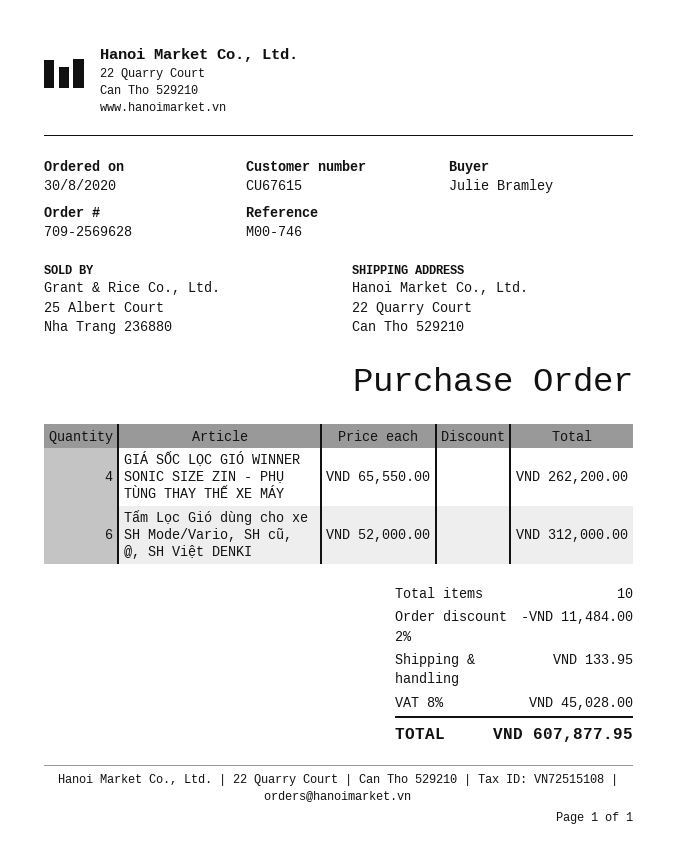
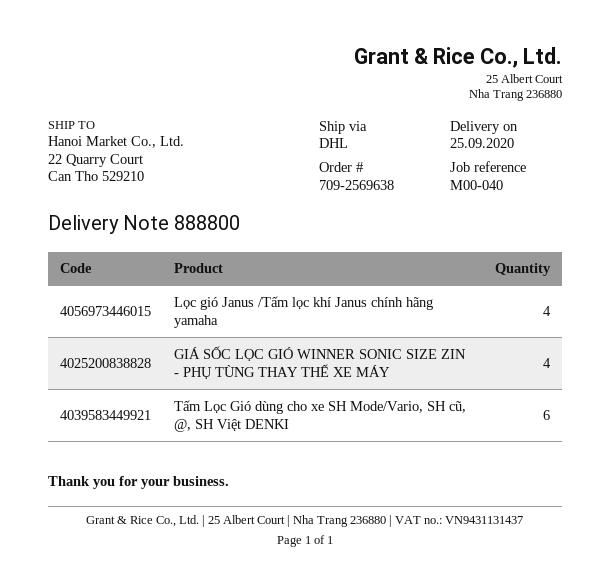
order number: 709-2569628 -> 709-2569638
reference: M00-746 -> M00-040
Lọc gió Janus /Tấm lọc khí Janus chính hãng yamaha: none -> 4

